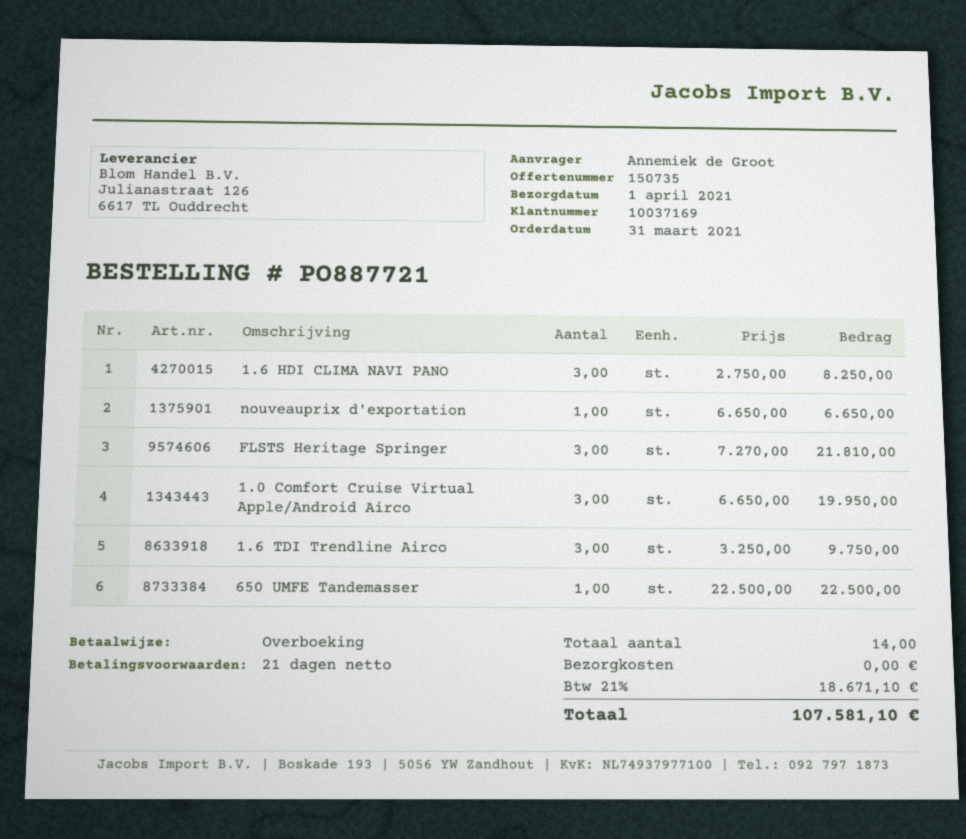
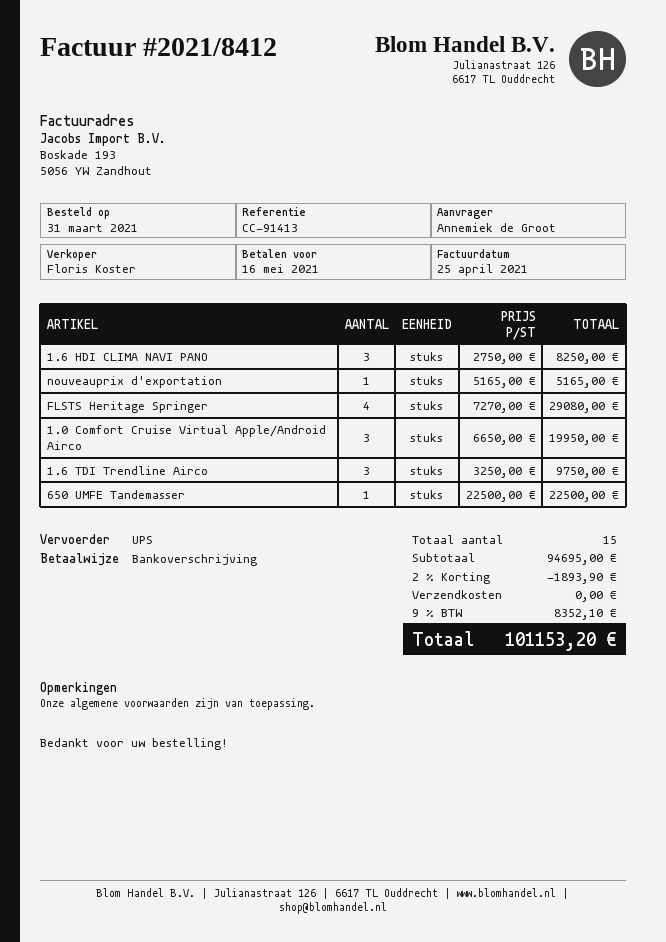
nouveauprix d'exportation: 1 x 6650.00 = 6650.00 -> 1 x 5165.00 = 5165.00
FLSTS Heritage Springer: 3 x 7270.00 = 21810.00 -> 4 x 7270.00 = 29080.00
total quantity: 14 -> 15
discount: none -> 2% = 1893.90
tax: 21% = 18671.10 -> 9% = 8352.10
total: 107581.10 -> 101153.20

